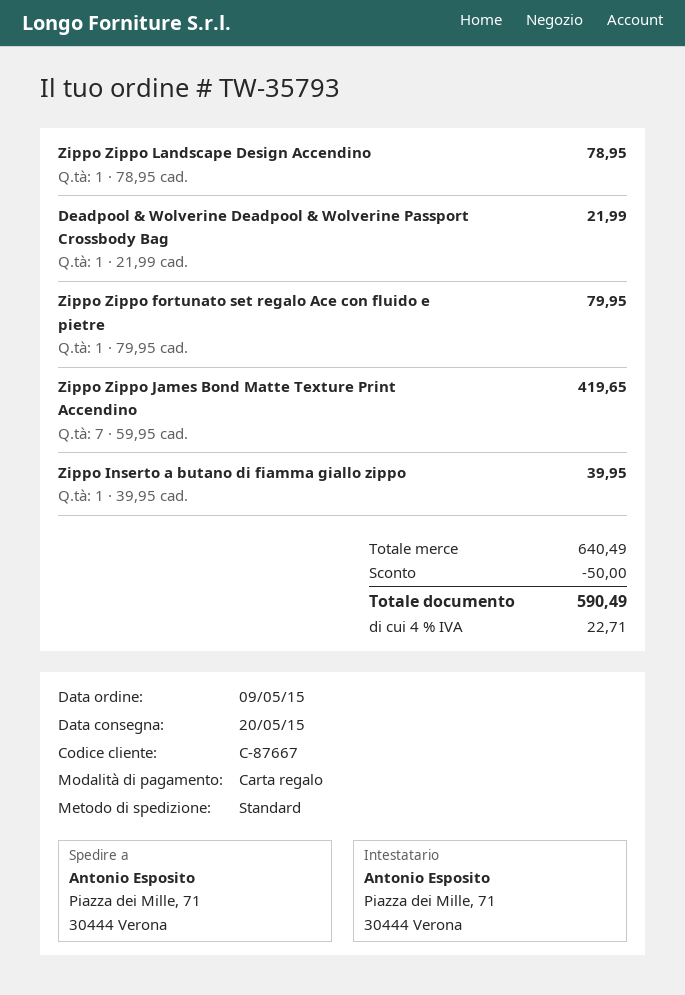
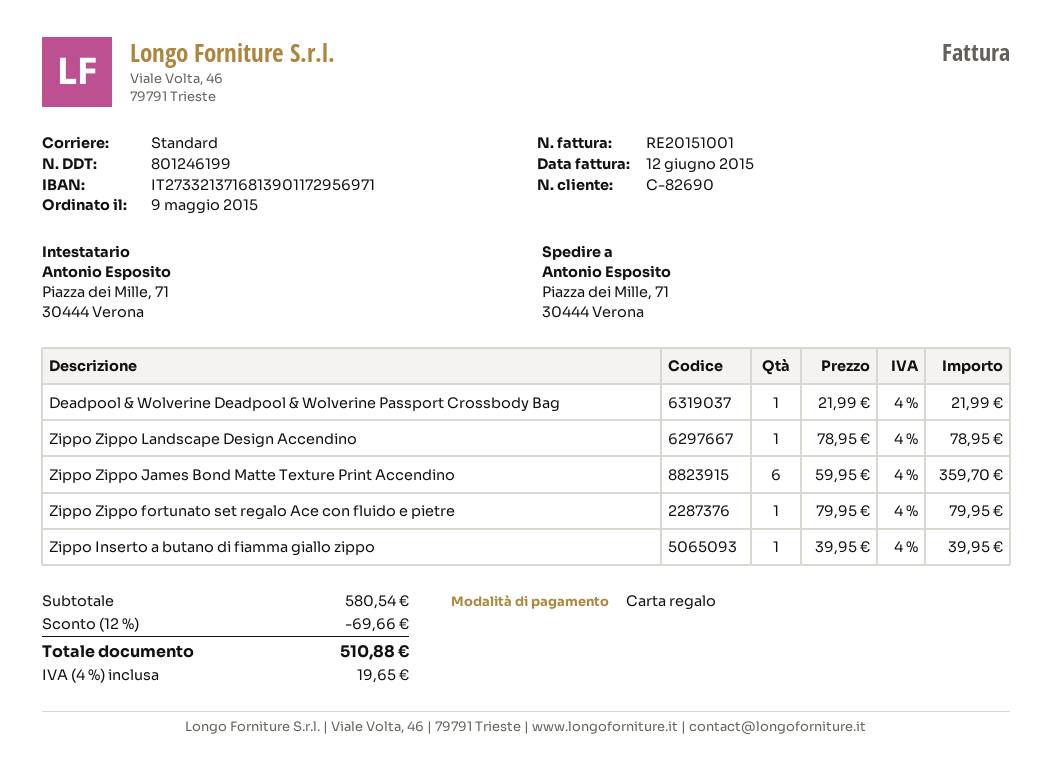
customer number: C-87667 -> C-82690
Zippo Zippo James Bond Matte Texture Print Accendino: 7 x 59.95 = 419.65 -> 6 x 59.95 = 359.70
subtotal: 640.49 -> 580.54
discount: 50.00 -> 69.66
tax: 4% = 22.71 -> 4% = 19.65
total: 590.49 -> 510.88

